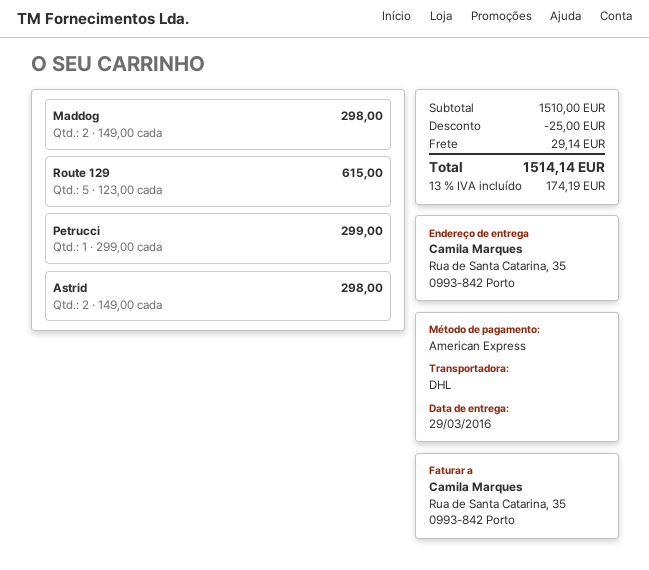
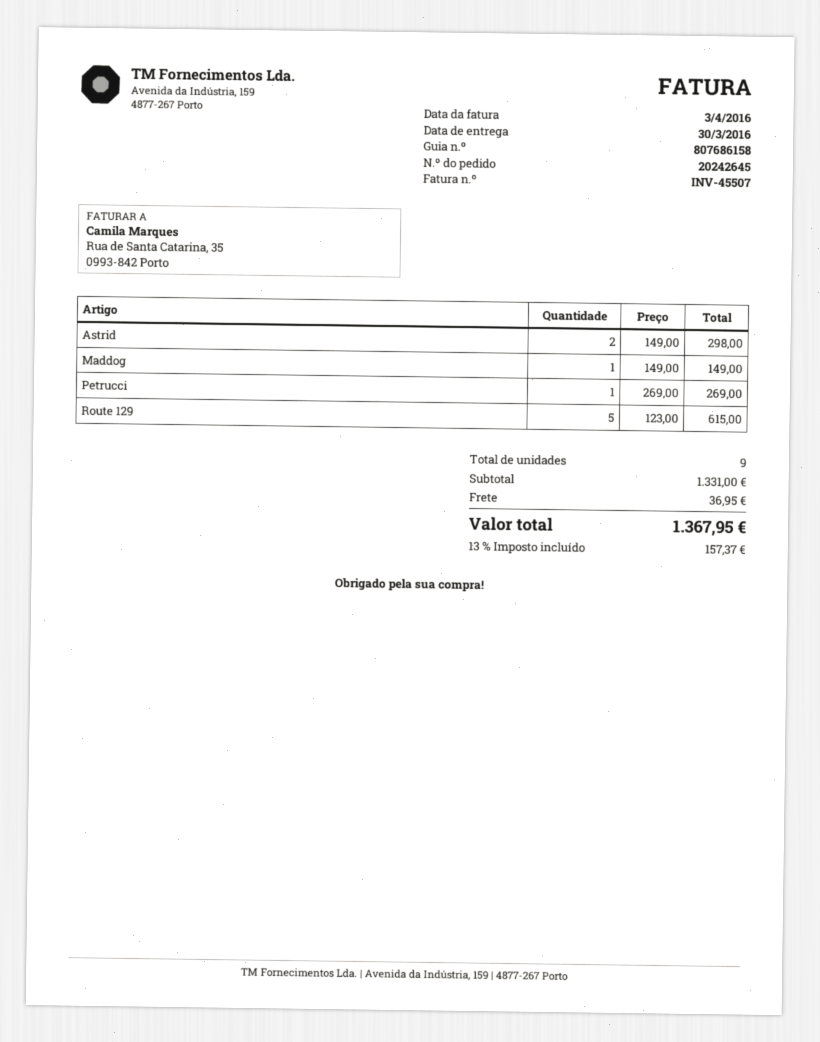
delivery date: 2016-03-29 -> 2016-03-30
Maddog: 2 x 149.00 = 298.00 -> 1 x 149.00 = 149.00
Petrucci: 1 x 299.00 = 299.00 -> 1 x 269.00 = 269.00
subtotal: 1510.00 -> 1331.00
discount: 25.00 -> none
shipping: 29.14 -> 36.95
tax: 13% = 174.19 -> 13% = 157.37
total: 1514.14 -> 1367.95

